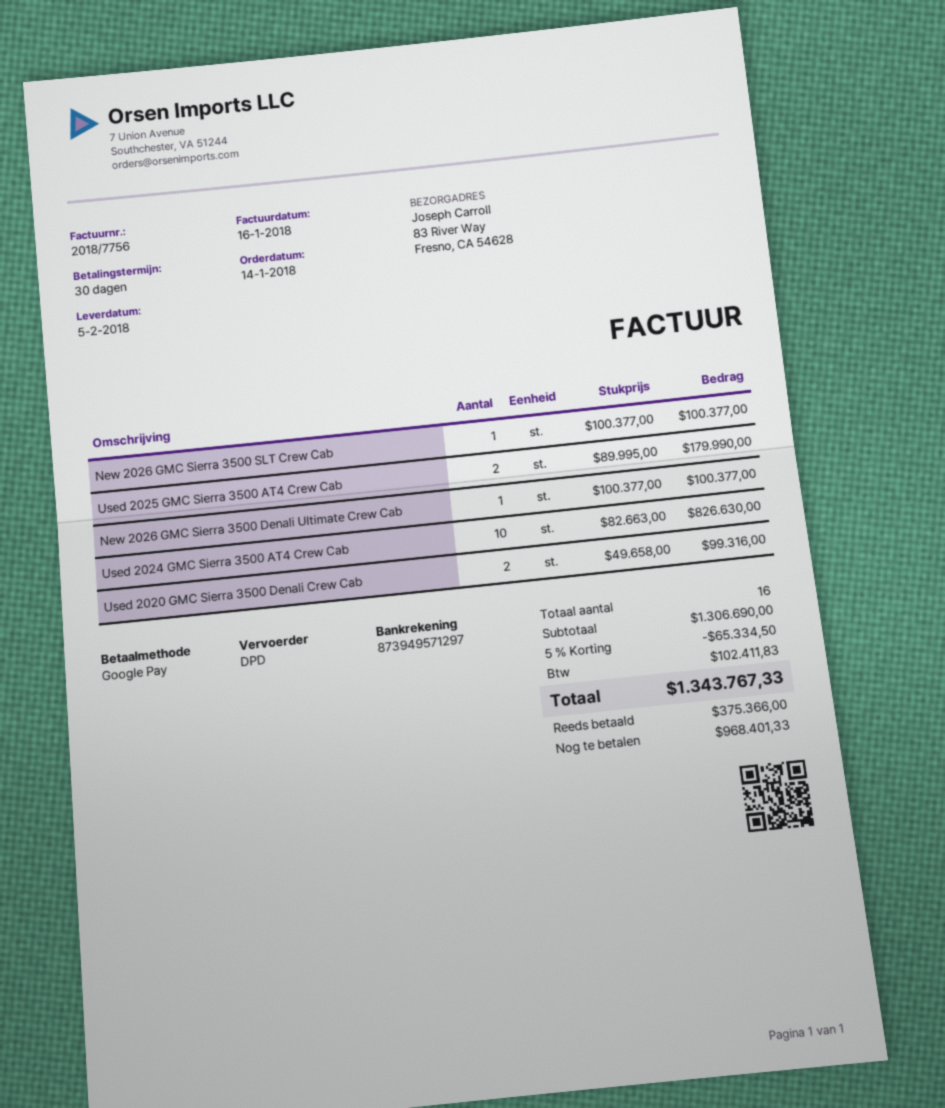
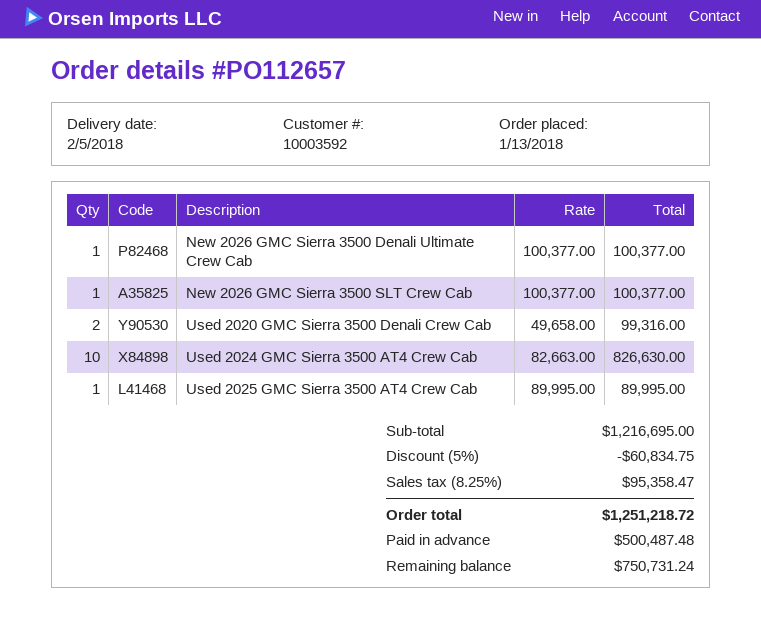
order date: 2018-01-14 -> 2018-01-13
Used 2025 GMC Sierra 3500 AT4 Crew Cab: 2 x 89995.00 = 179990.00 -> 1 x 89995.00 = 89995.00
subtotal: 1306690.00 -> 1216695.00
discount: 5% = 65334.50 -> 5% = 60834.75
tax: 102411.83 -> 95358.47
total: 1343767.33 -> 1251218.72
deposit: 375366.00 -> 500487.48
balance: 968401.33 -> 750731.24

